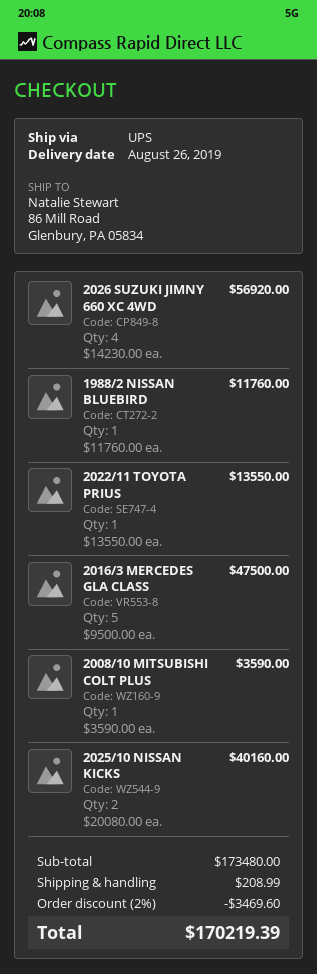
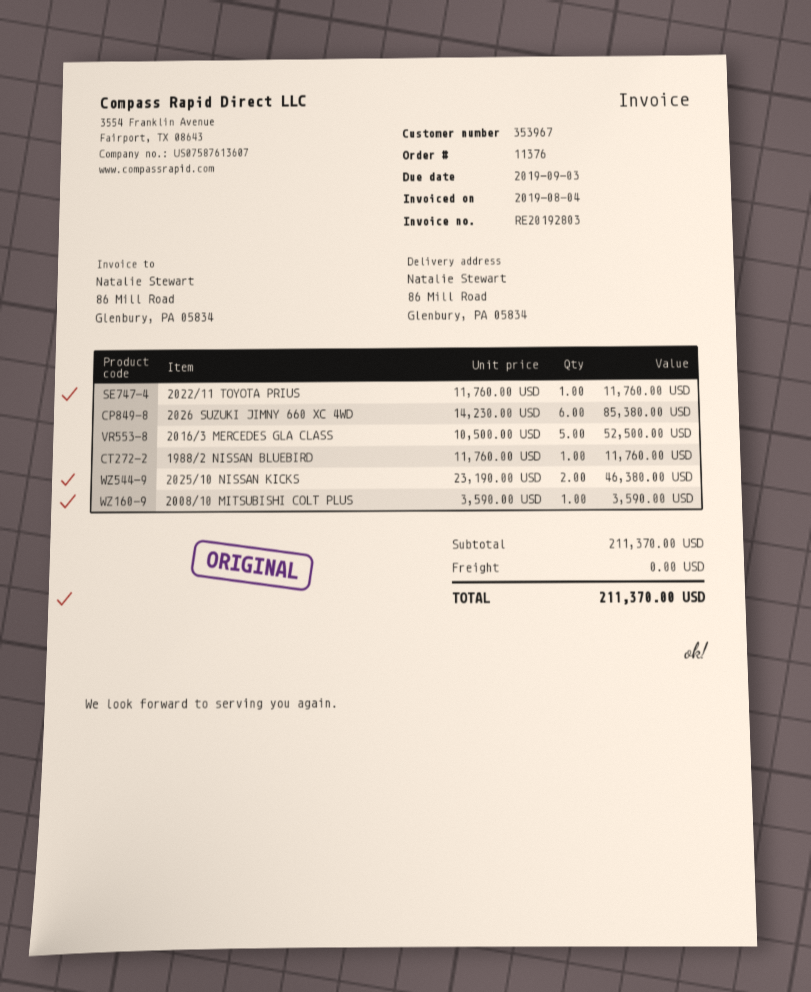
2026 SUZUKI JIMNY 660 XC 4WD: 4 x 14230.00 = 56920.00 -> 6 x 14230.00 = 85380.00
2022/11 TOYOTA PRIUS: 1 x 13550.00 = 13550.00 -> 1 x 11760.00 = 11760.00
2016/3 MERCEDES GLA CLASS: 5 x 9500.00 = 47500.00 -> 5 x 10500.00 = 52500.00
2025/10 NISSAN KICKS: 2 x 20080.00 = 40160.00 -> 2 x 23190.00 = 46380.00
subtotal: 173480.00 -> 211370.00
discount: 2% = 3469.60 -> none
shipping: 208.99 -> 0.00
total: 170219.39 -> 211370.00

